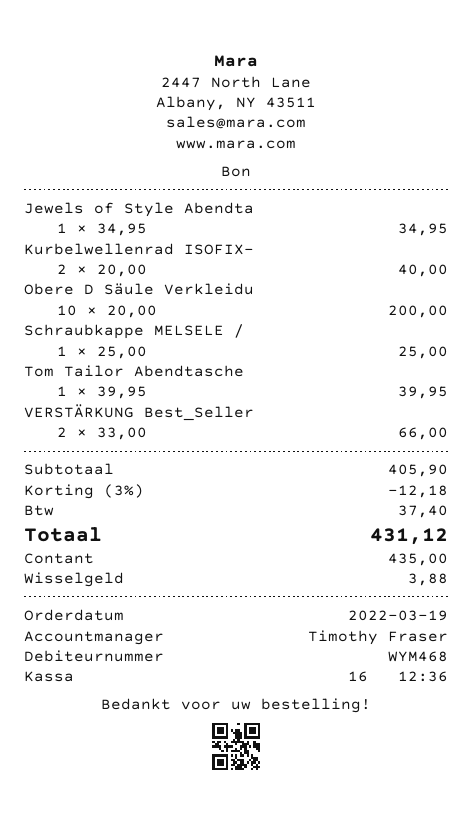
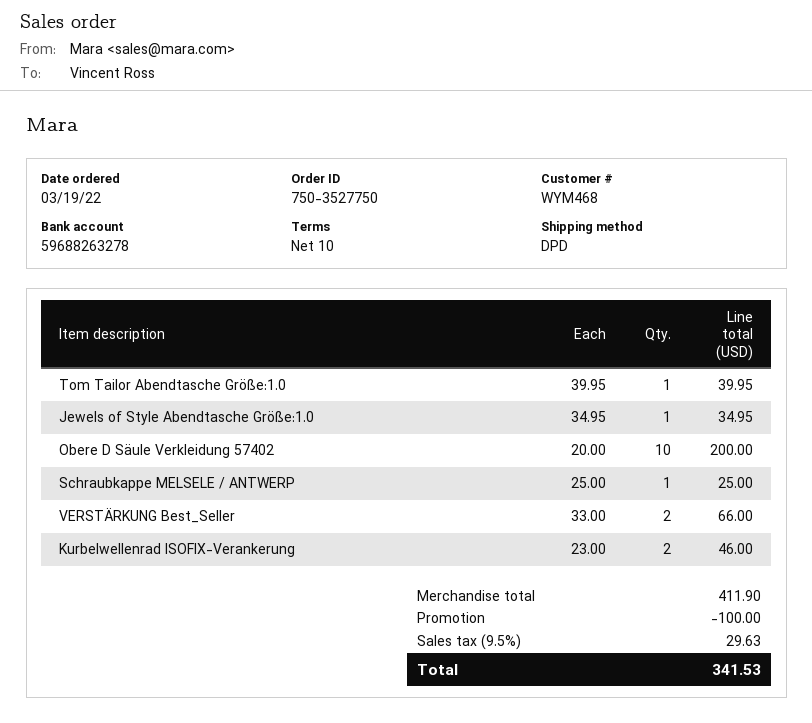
Kurbelwellenrad ISOFIX-: 2 x 20.00 = 40.00 -> 2 x 23.00 = 46.00
subtotal: 405.90 -> 411.90
discount: 12.18 -> 100.00
tax: 37.40 -> 29.63
total: 431.12 -> 341.53

